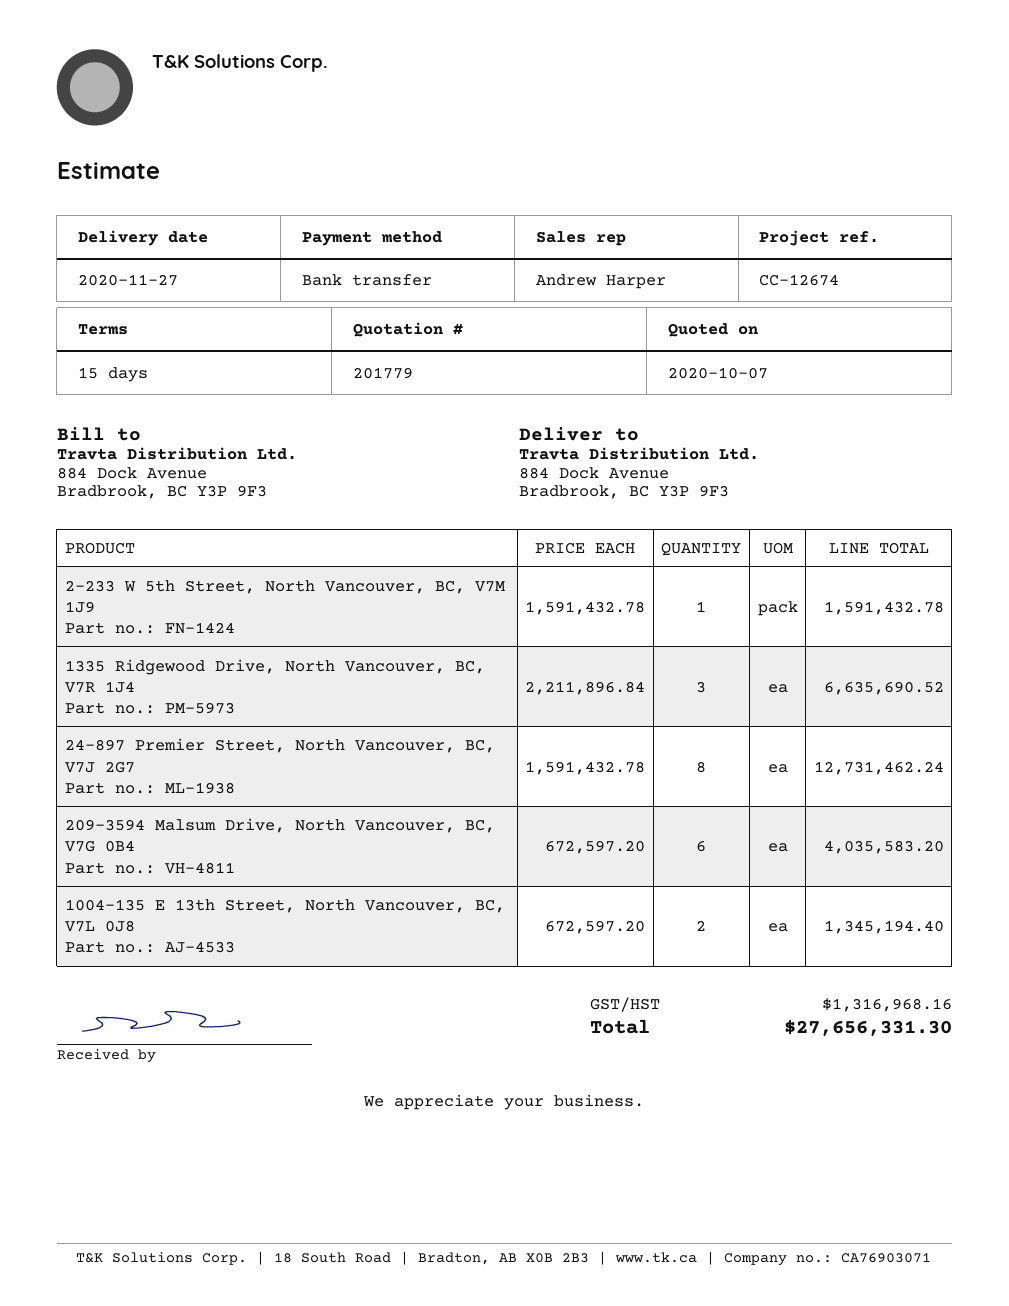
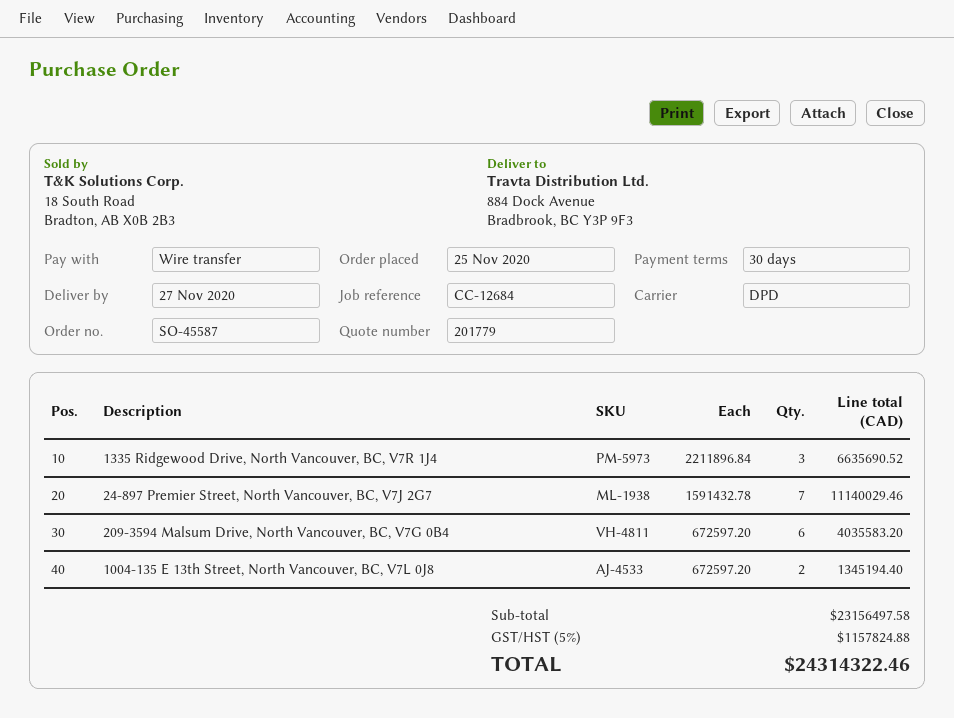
payment terms: 15 days -> 30 days
reference: CC-12674 -> CC-12684
2-233 W 5th Street, North Vancouver, BC, V7M 1J9: 1 x 1591432.78 = 1591432.78 -> none
24-897 Premier Street, North Vancouver, BC, V7J 2G7: 8 x 1591432.78 = 12731462.24 -> 7 x 1591432.78 = 11140029.46
tax: 1316968.16 -> 1157824.88
total: 27656331.30 -> 24314322.46

